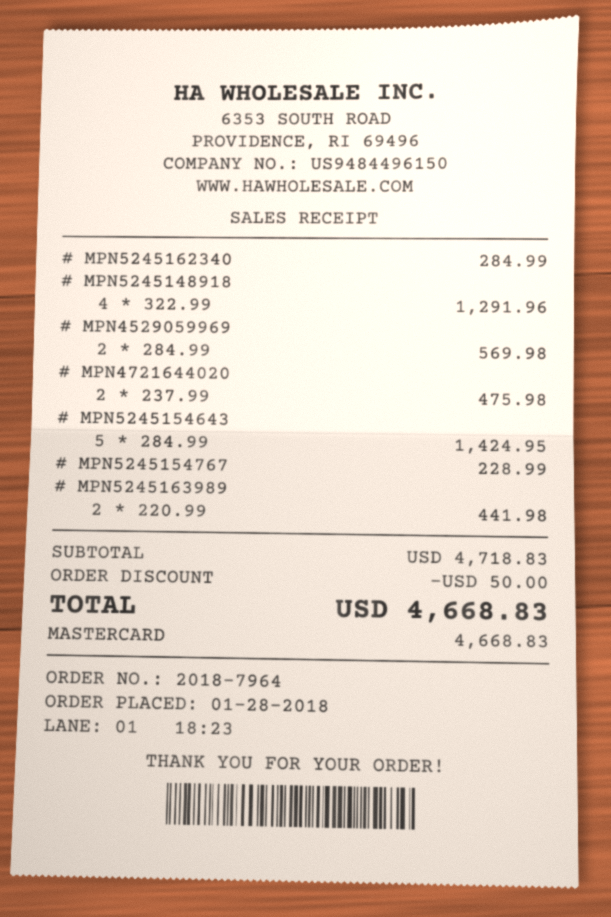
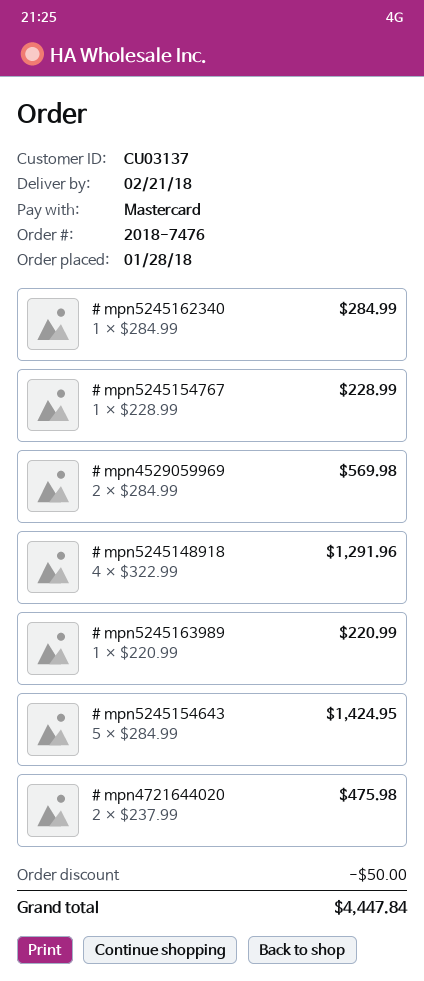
order number: 2018-7964 -> 2018-7476
# MPN5245163989: 2 x 220.99 = 441.98 -> 1 x 220.99 = 220.99
total: 4668.83 -> 4447.84

